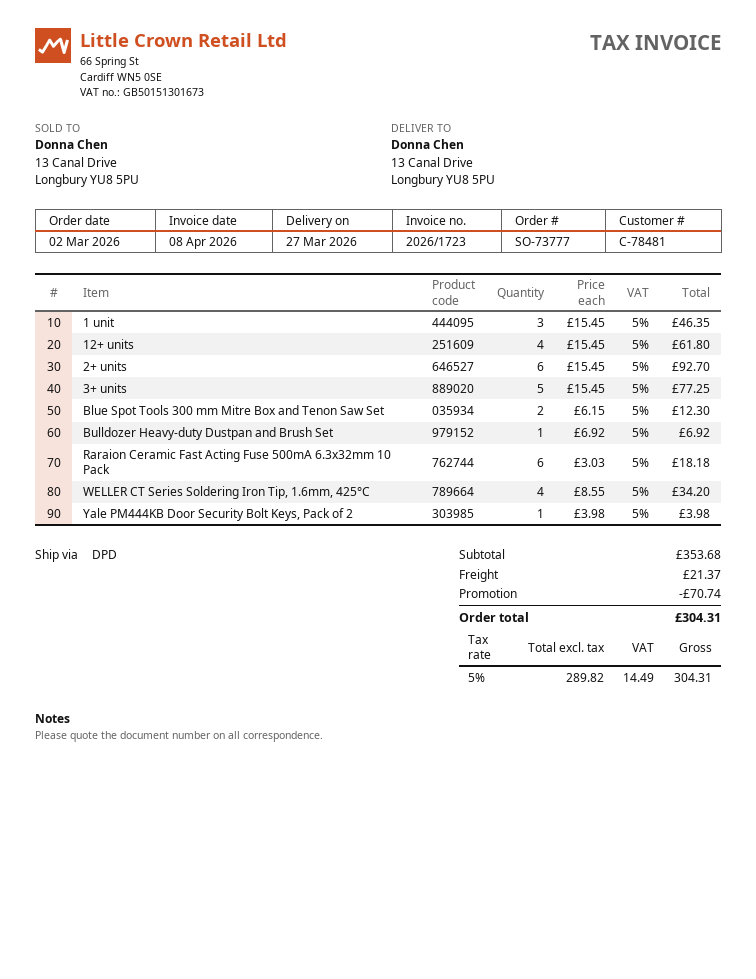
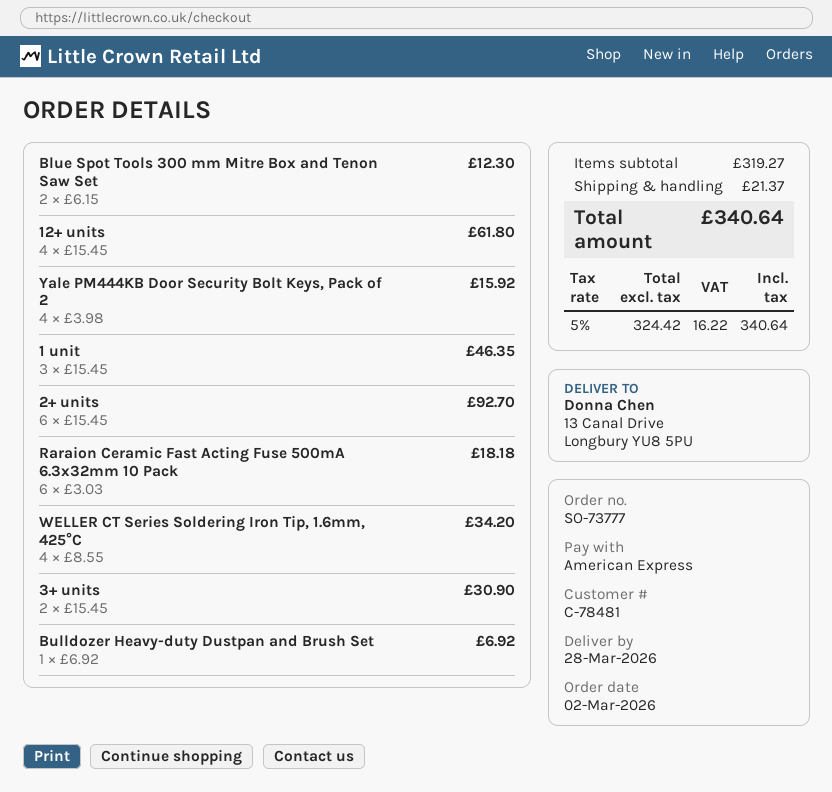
delivery date: 2026-03-27 -> 2026-03-28
3+ units: 5 x 15.45 = 77.25 -> 2 x 15.45 = 30.90
Yale PM444KB Door Security Bolt Keys, Pack of 2: 1 x 3.98 = 3.98 -> 4 x 3.98 = 15.92
subtotal: 353.68 -> 319.27
discount: 70.74 -> none
net: 289.82 -> 324.42
tax: 5% = 14.49 -> 5% = 16.22
total: 304.31 -> 340.64

